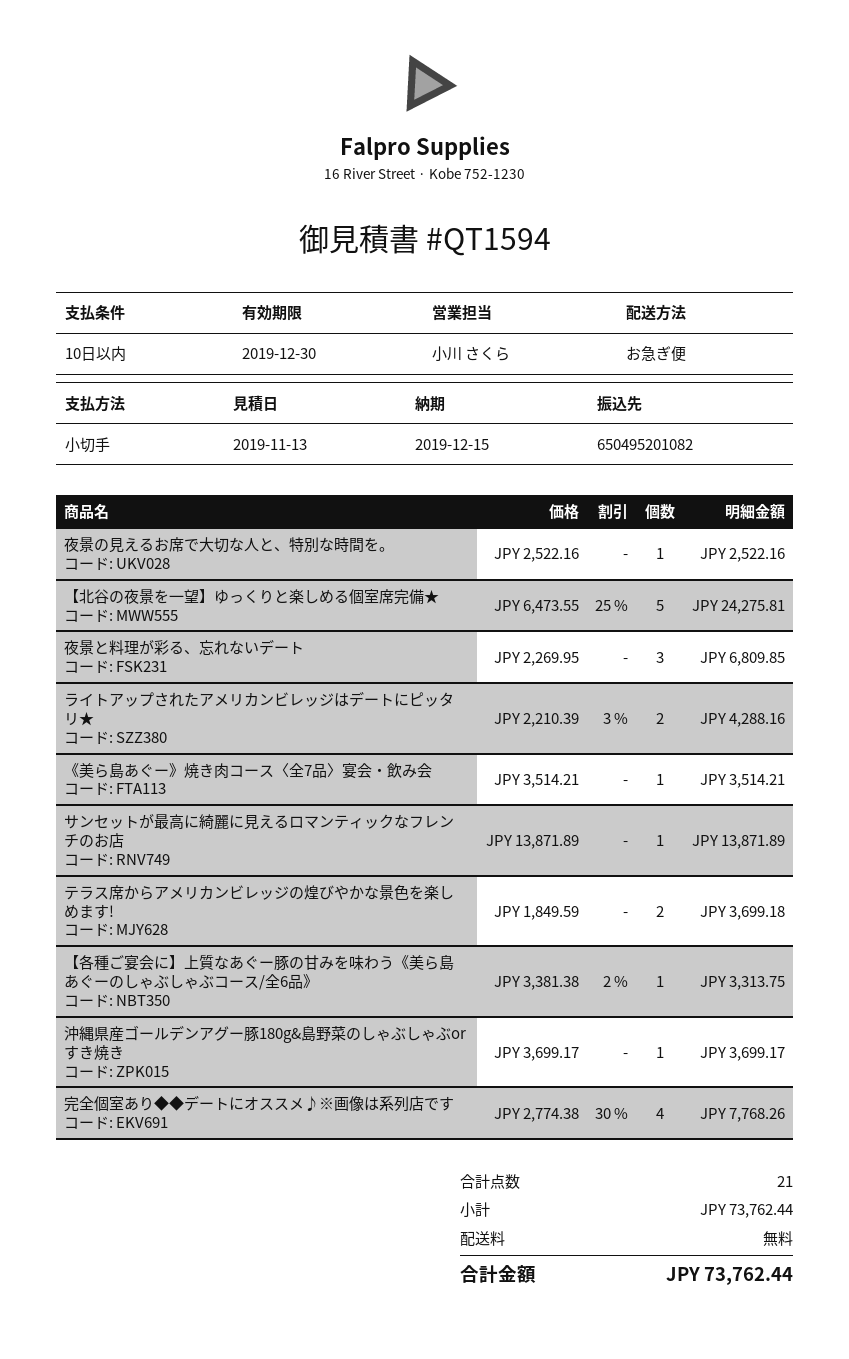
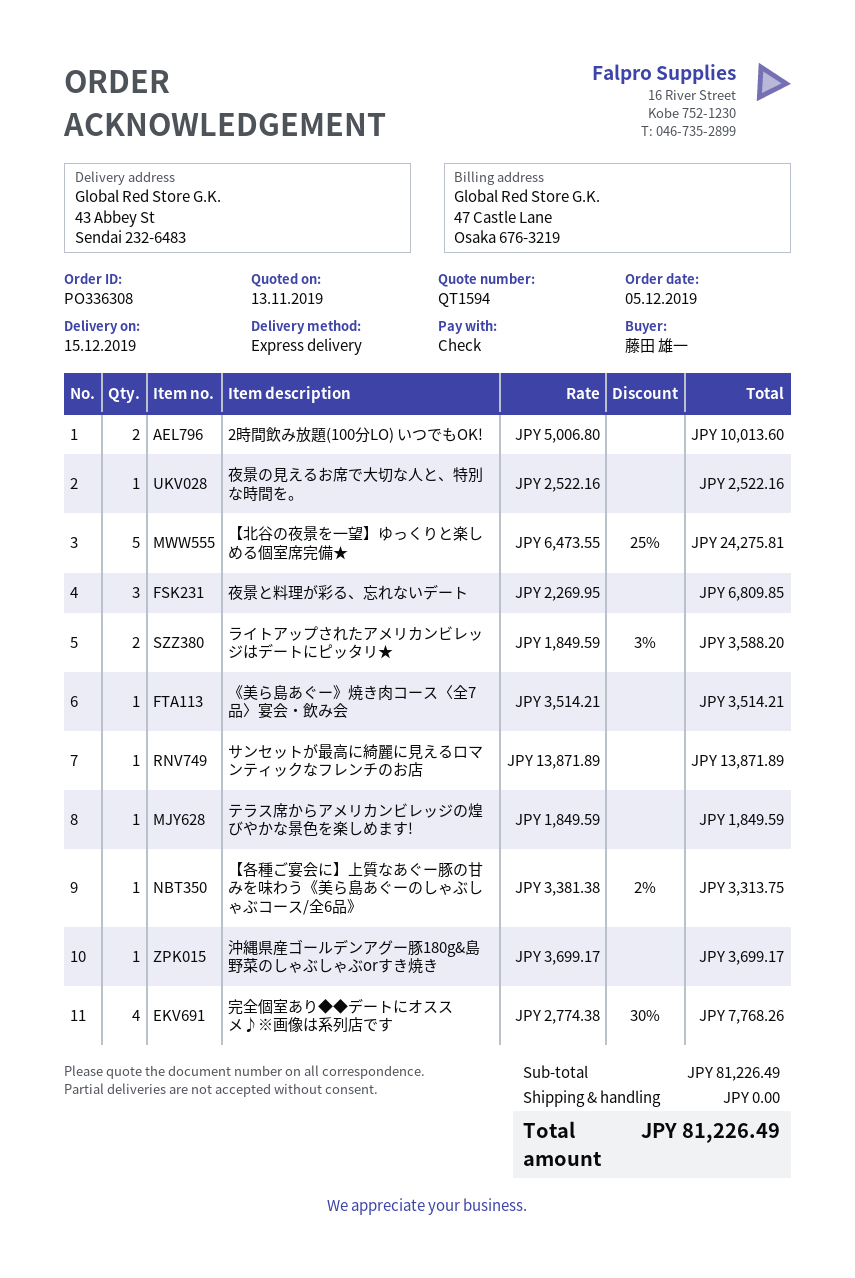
ライトアップされたアメリカンビレッジはデートにピッタリ★: 2 x 2210.39 - 3% = 4288.16 -> 2 x 1849.59 - 3% = 3588.20
テラス席からアメリカンビレッジの煌びやかな景色を楽しめます!: 2 x 1849.59 = 3699.18 -> 1 x 1849.59 = 1849.59
2時間飲み放題(100分LO) いつでもOK!: none -> 2 x 5006.80 = 10013.60
subtotal: 73762.44 -> 81226.49
total: 73762.44 -> 81226.49

